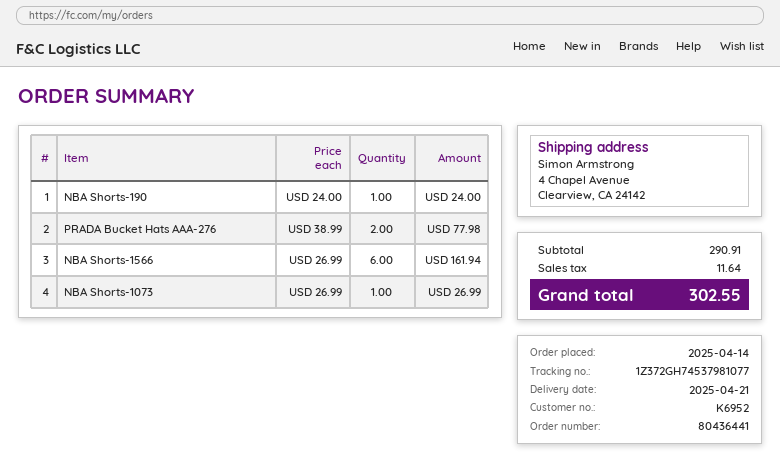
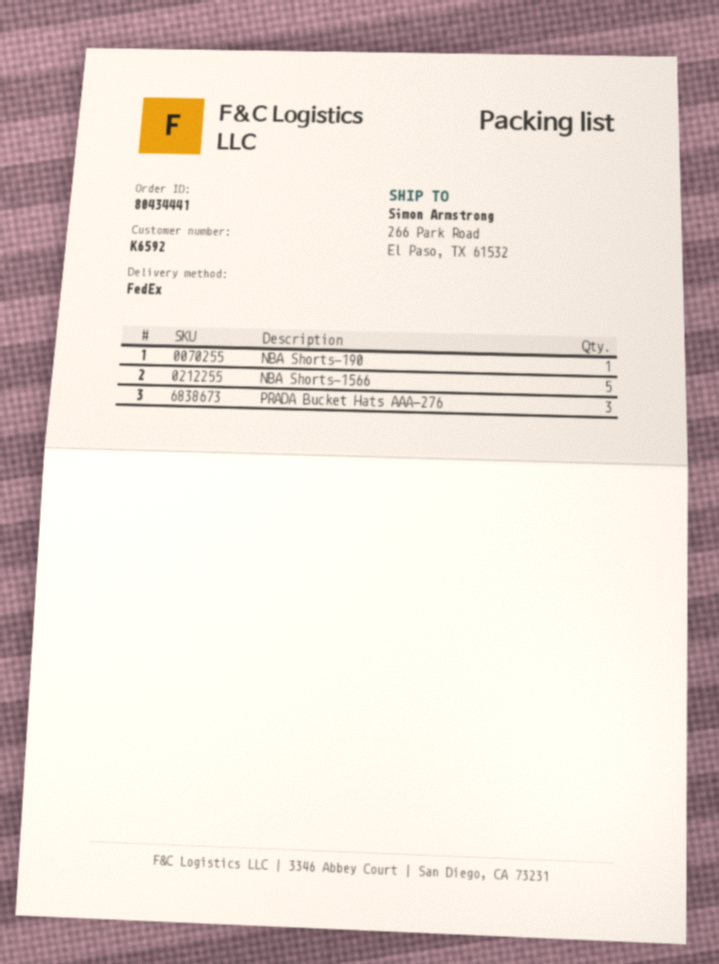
order number: 80436441 -> 80434441
customer number: K6952 -> K6592
ship to: 4 Chapel Avenue, Clearview, CA 24142 -> 266 Park Road, El Paso, TX 61532
PRADA Bucket Hats AAA-276: 2 -> 3
NBA Shorts-1566: 6 -> 5
NBA Shorts-1073: 1 -> none

